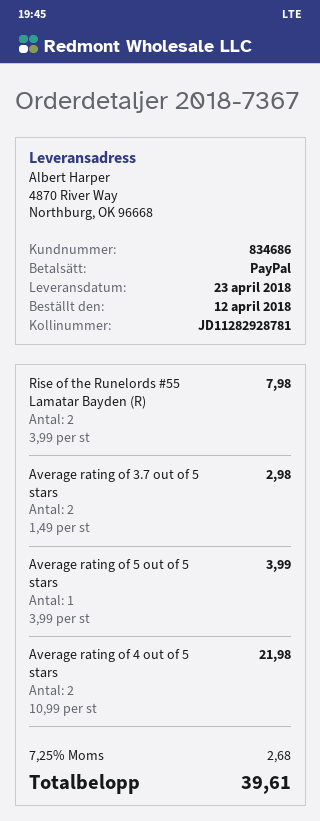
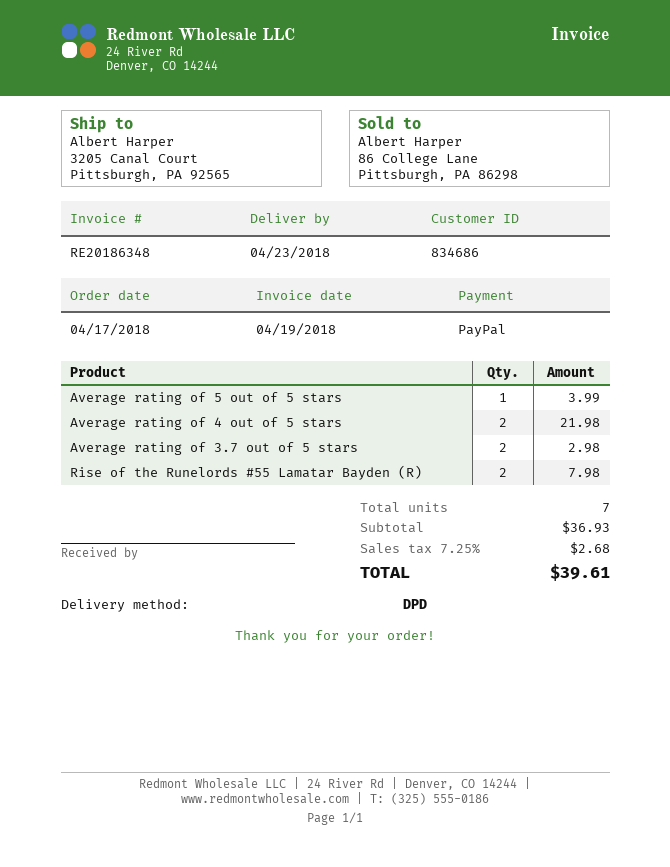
order date: 2018-04-12 -> 2018-04-17
ship to: 4870 River Way, Northburg, OK 96668 -> 3205 Canal Court, Pittsburgh, PA 92565

